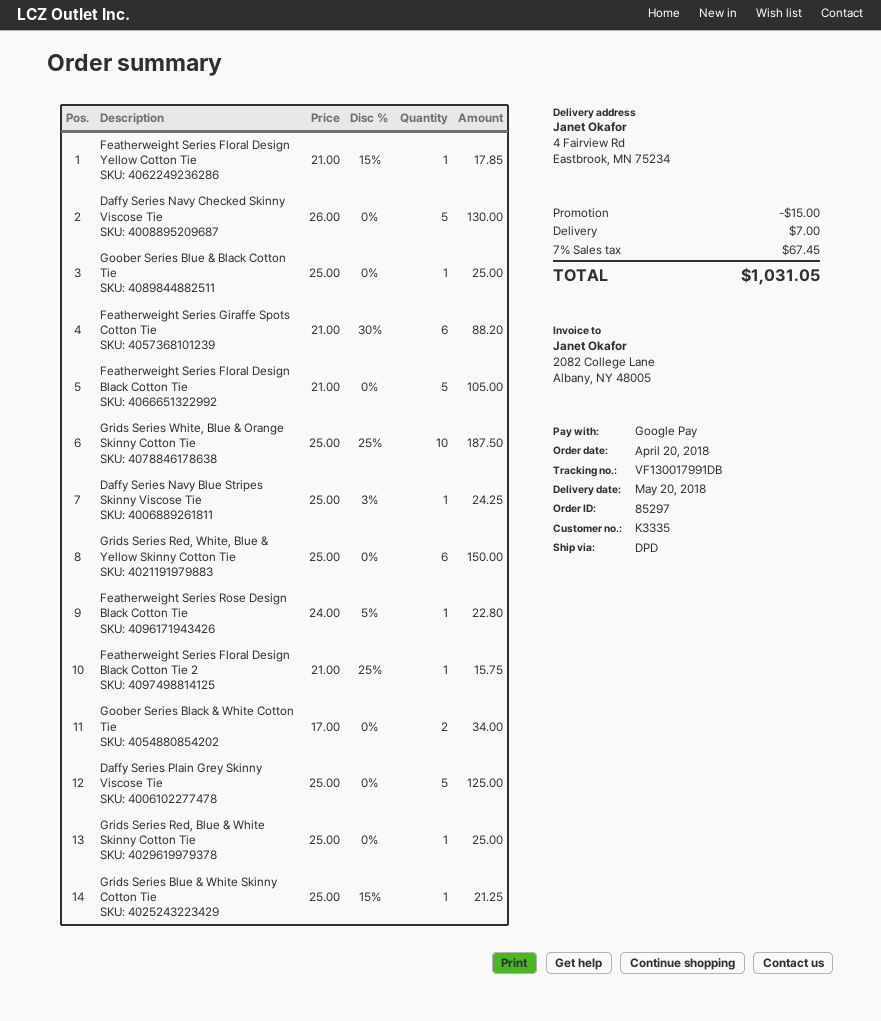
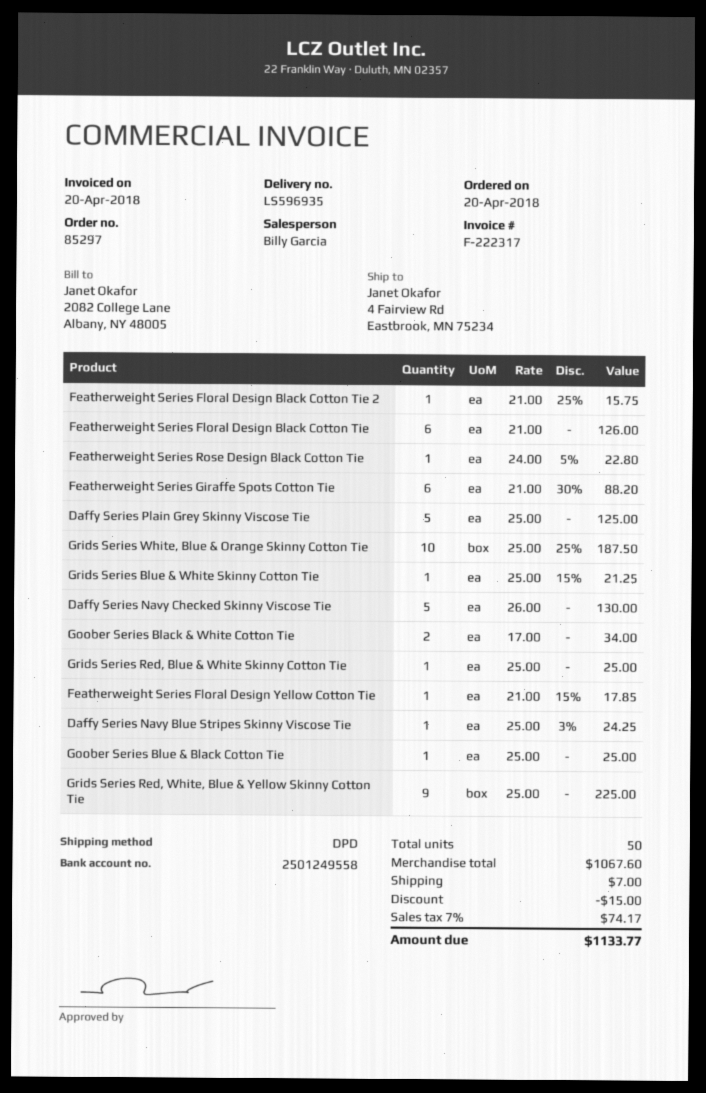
Featherweight Series Floral Design Black Cotton Tie: 5 x 21.00 = 105.00 -> 6 x 21.00 = 126.00
Grids Series Red, White, Blue & Yellow Skinny Cotton Tie: 6 x 25.00 = 150.00 -> 9 x 25.00 = 225.00
tax: 7% = 67.45 -> 7% = 74.17
total: 1031.05 -> 1133.77

